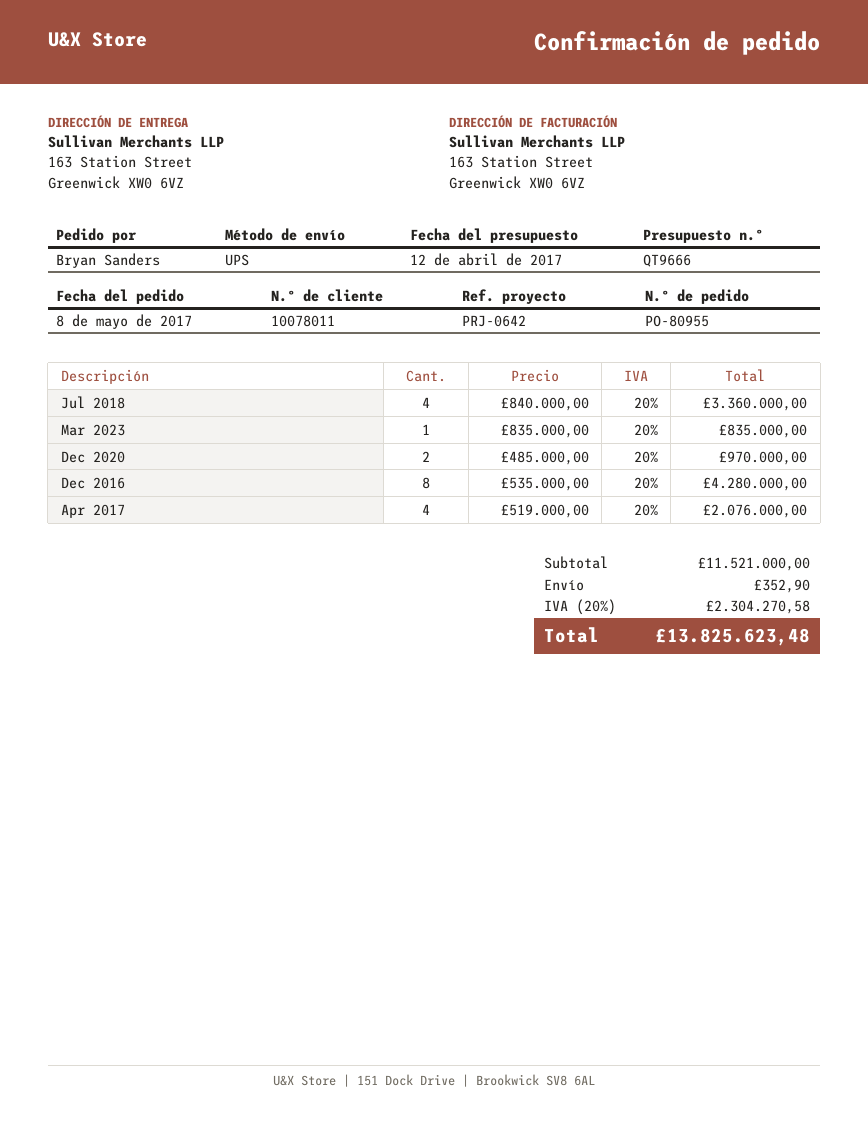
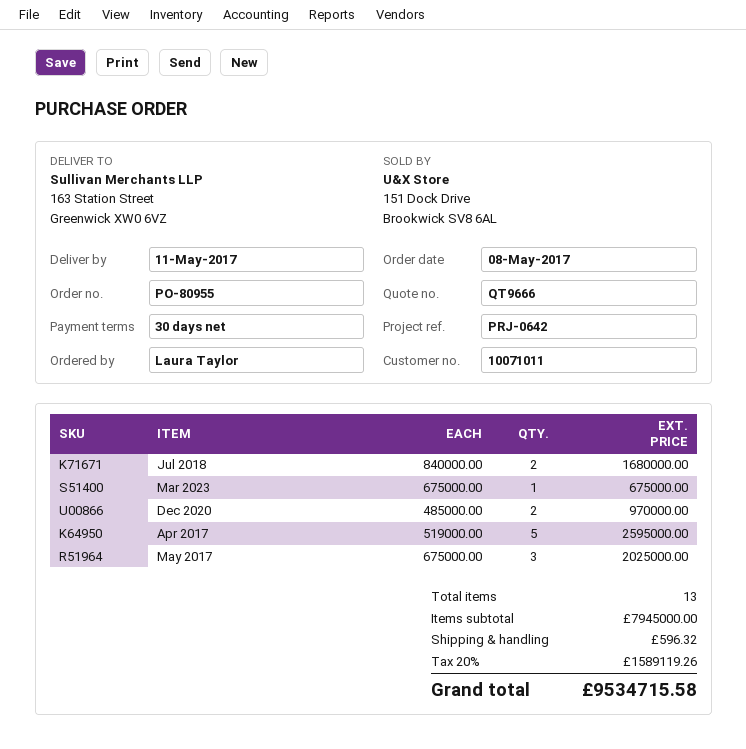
customer number: 10078011 -> 10071011
ordered by: Bryan Sanders -> Laura Taylor
Jul 2018: 4 x 840000.00 = 3360000.00 -> 2 x 840000.00 = 1680000.00
Mar 2023: 1 x 835000.00 = 835000.00 -> 1 x 675000.00 = 675000.00
Dec 2016: 8 x 535000.00 = 4280000.00 -> none
Apr 2017: 4 x 519000.00 = 2076000.00 -> 5 x 519000.00 = 2595000.00
May 2017: none -> 3 x 675000.00 = 2025000.00
subtotal: 11521000.00 -> 7945000.00
shipping: 352.90 -> 596.32
tax: 20% = 2304270.58 -> 20% = 1589119.26
total: 13825623.48 -> 9534715.58

